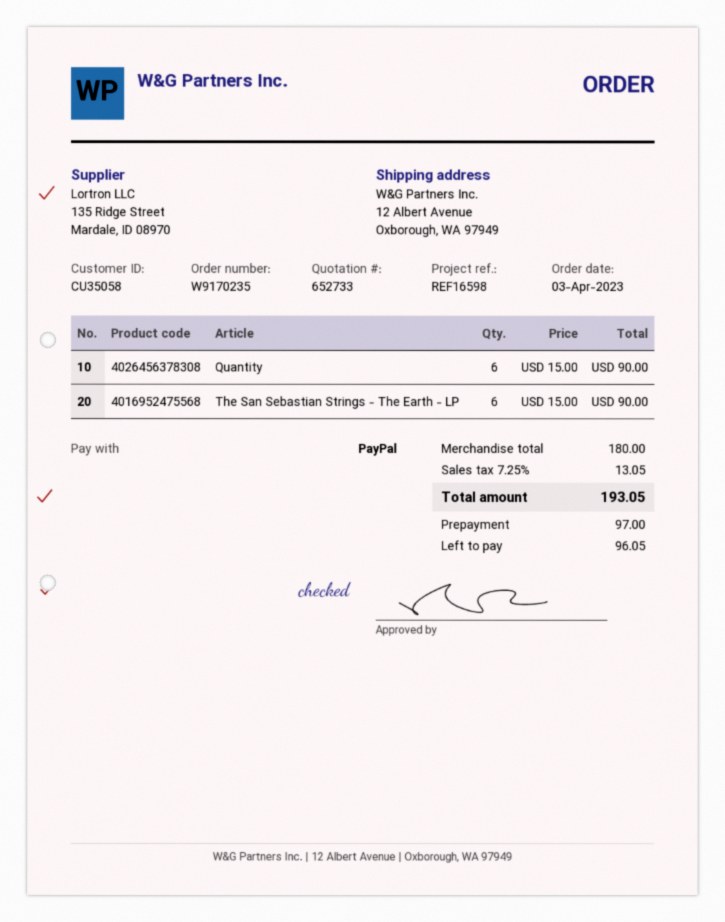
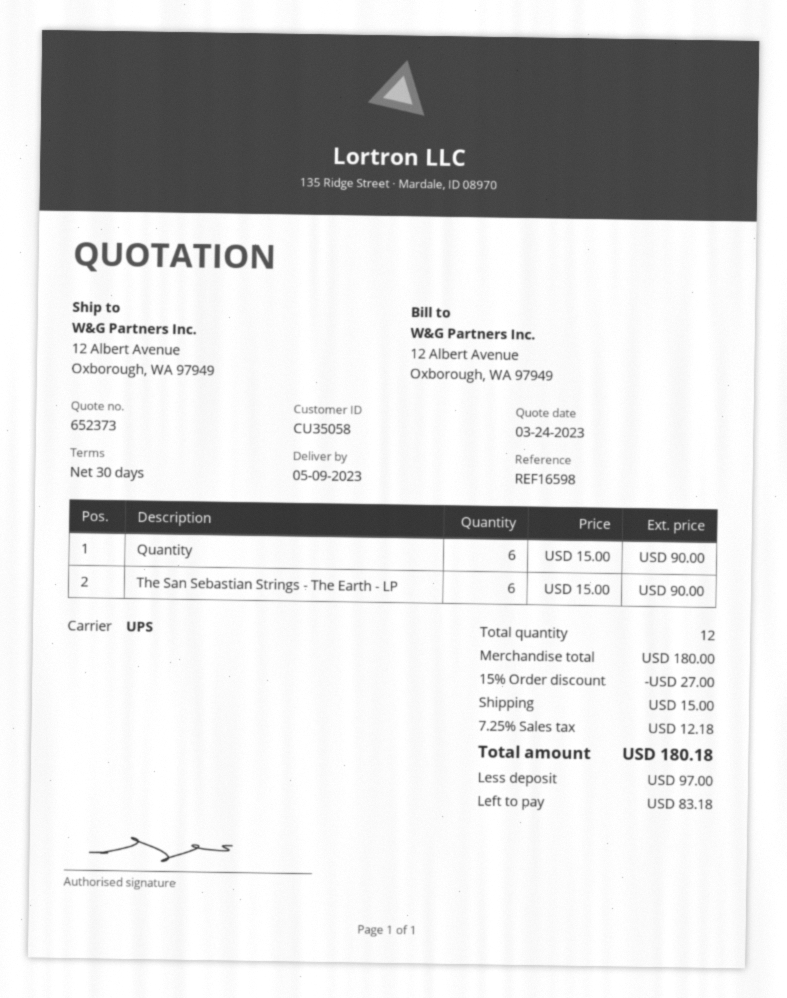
quote number: 652733 -> 652373
discount: none -> 15% = 27.00
shipping: none -> 15.00
tax: 7.25% = 13.05 -> 7.25% = 12.18
total: 193.05 -> 180.18
balance: 96.05 -> 83.18

